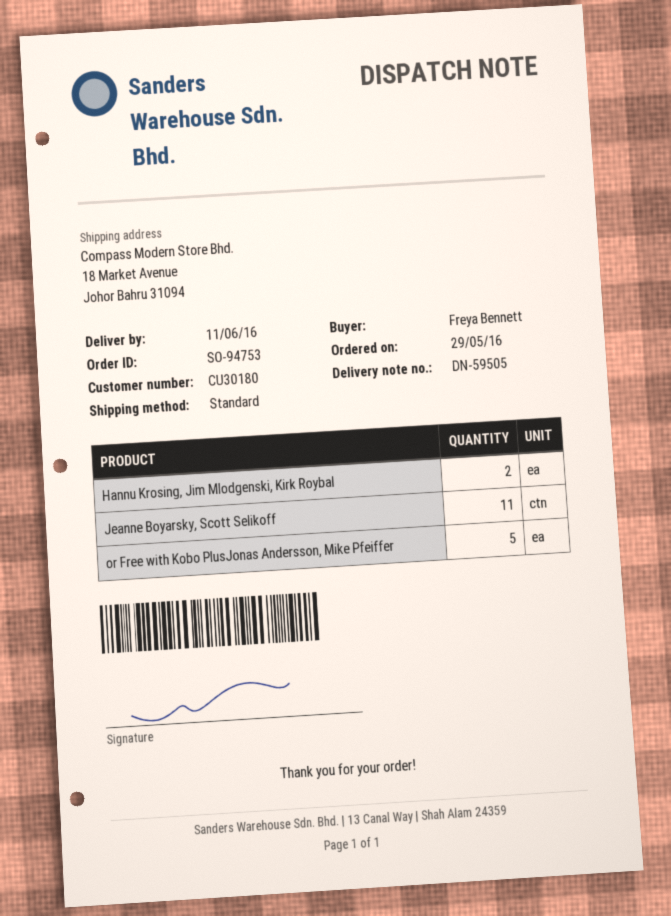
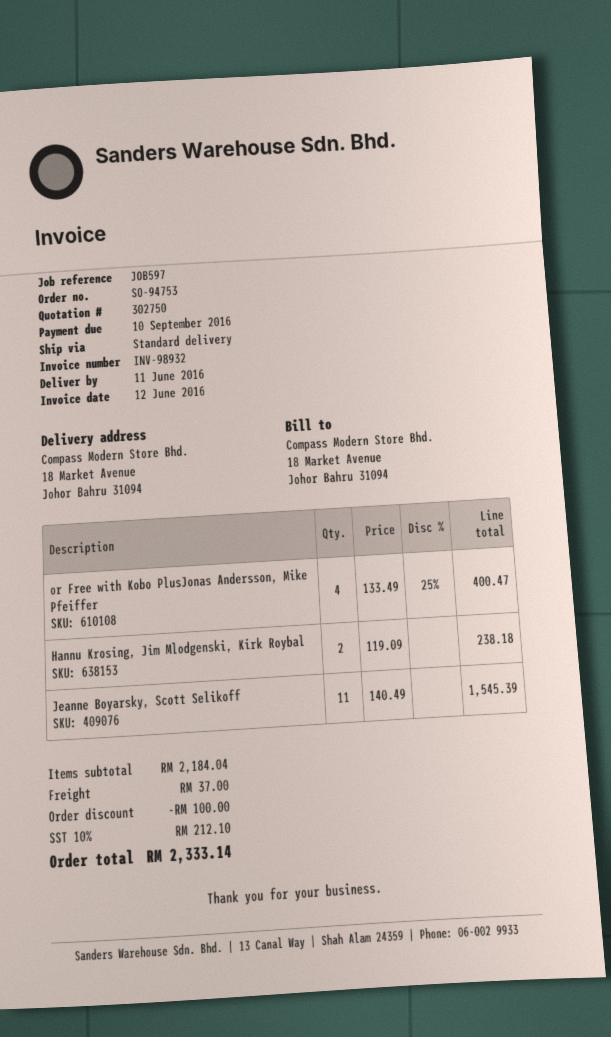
or Free with Kobo PlusJonas Andersson, Mike Pfeiffer: 5 -> 4

